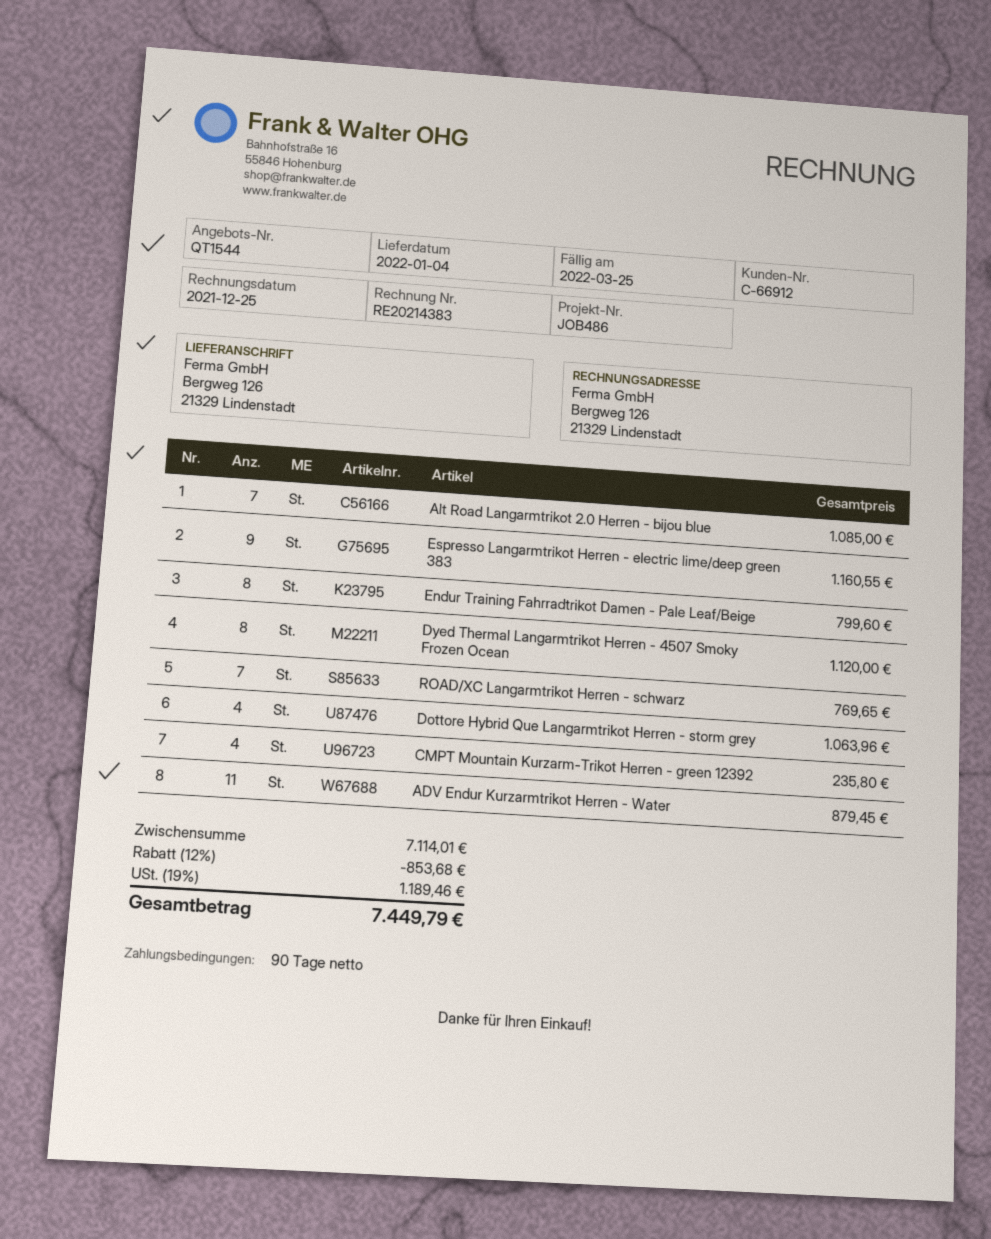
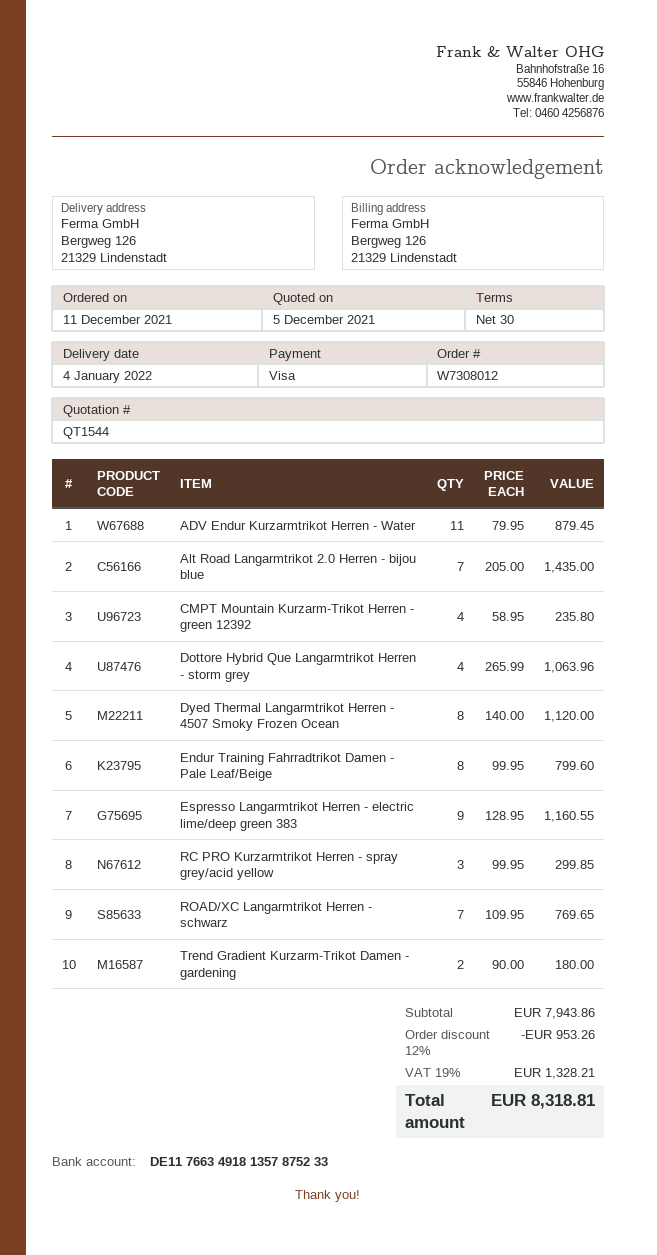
payment terms: 90 days -> 30 days
Alt Road Langarmtrikot 2.0 Herren - bijou blue: 7 for 1085.00 -> 7 for 1435.00
RC PRO Kurzarmtrikot Herren - spray grey/acid yellow: none -> 3 for 299.85
Trend Gradient Kurzarm-Trikot Damen - gardening: none -> 2 for 180.00
subtotal: 7114.01 -> 7943.86
discount: 12% = 853.68 -> 12% = 953.26
tax: 19% = 1189.46 -> 19% = 1328.21
total: 7449.79 -> 8318.81

